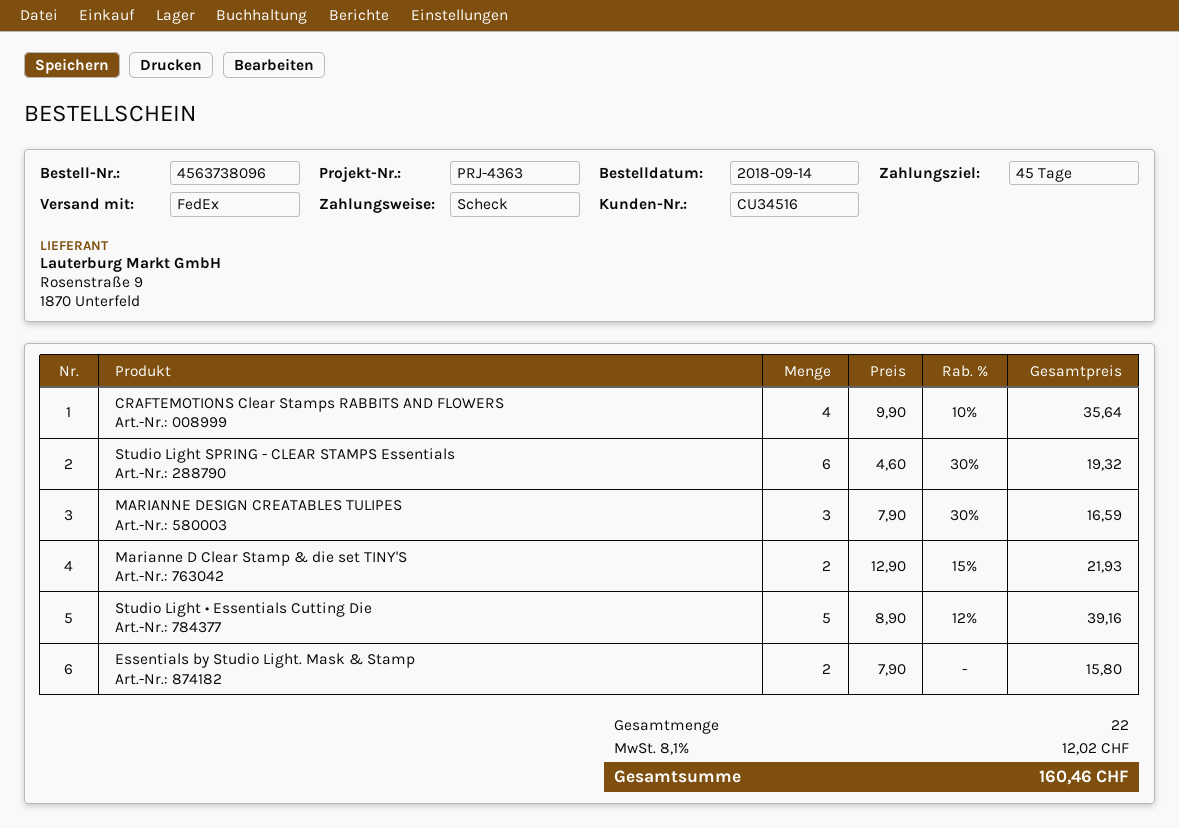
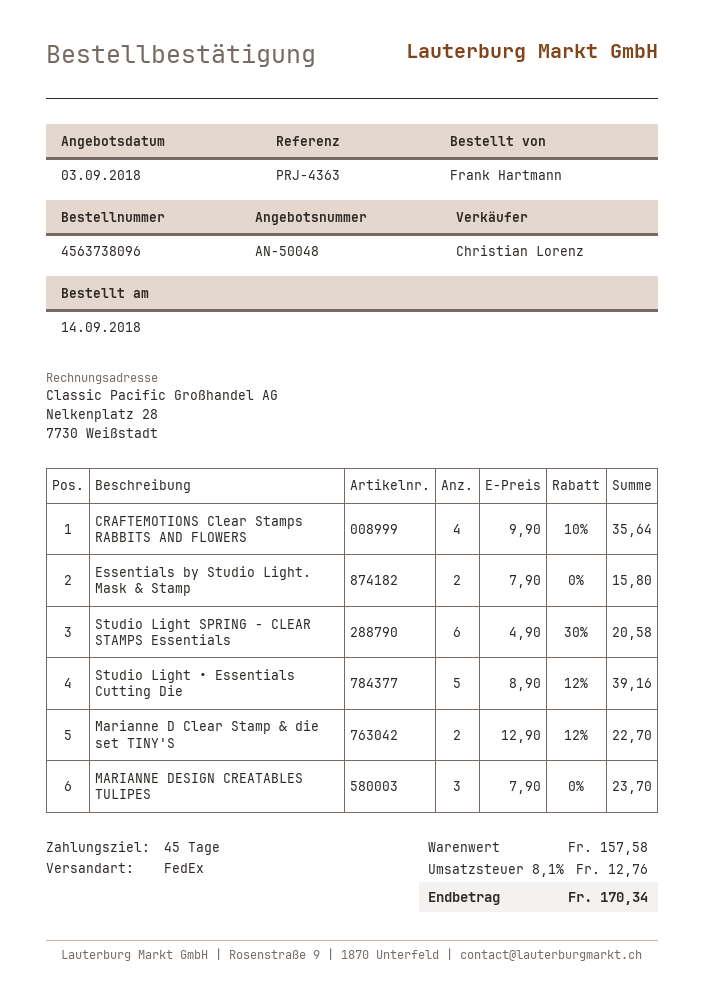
Studio Light SPRING - CLEAR STAMPS Essentials: 6 x 4.60 - 30% = 19.32 -> 6 x 4.90 - 30% = 20.58
MARIANNE DESIGN CREATABLES TULIPES: 3 x 7.90 - 30% = 16.59 -> 3 x 7.90 = 23.70
Marianne D Clear Stamp & die set TINY'S: 2 x 12.90 - 15% = 21.93 -> 2 x 12.90 - 12% = 22.70
tax: 8.1% = 12.02 -> 8.1% = 12.76
total: 160.46 -> 170.34

